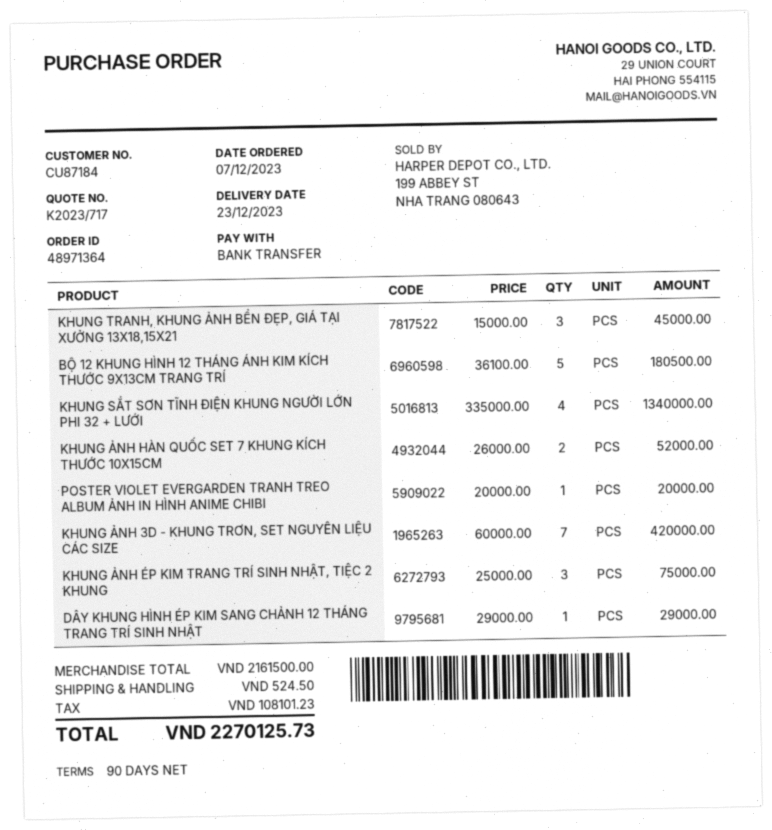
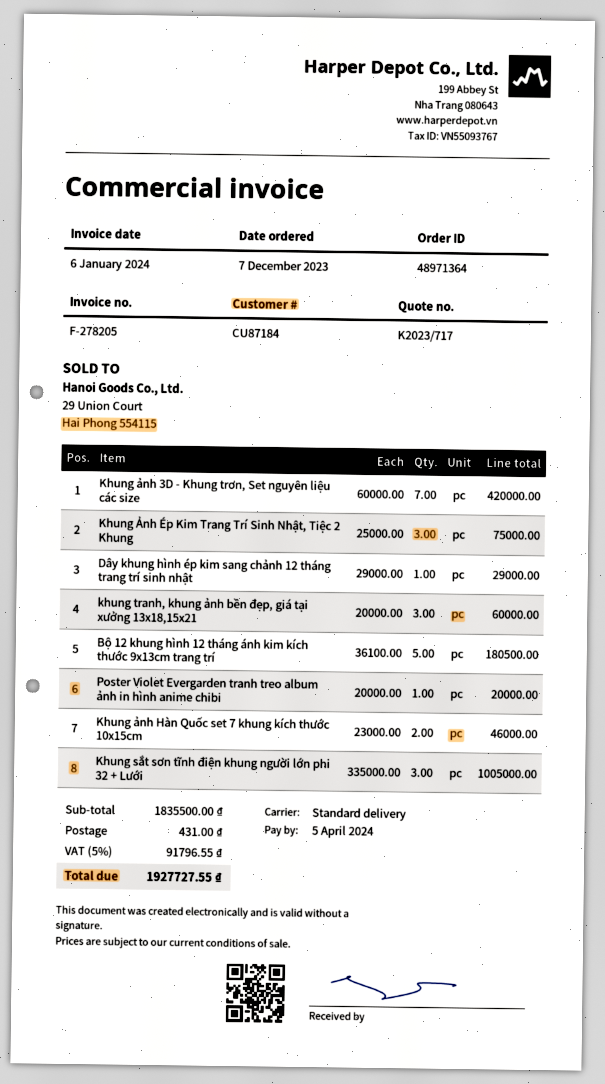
KHUNG TRANH, KHUNG ẢNH BỀN ĐẸP, GIÁ TẠI XƯỞNG 13X18,15X21: 3 x 15000.00 = 45000.00 -> 3 x 20000.00 = 60000.00
KHUNG SẮT SƠN TĨNH ĐIỆN KHUNG NGƯỜI LỚN PHI 32 + LƯỚI: 4 x 335000.00 = 1340000.00 -> 3 x 335000.00 = 1005000.00
KHUNG ẢNH HÀN QUỐC SET 7 KHUNG KÍCH THƯỚC 10X15CM: 2 x 26000.00 = 52000.00 -> 2 x 23000.00 = 46000.00
subtotal: 2161500.00 -> 1835500.00
shipping: 524.50 -> 431.00
tax: 108101.23 -> 91796.55
total: 2270125.73 -> 1927727.55

